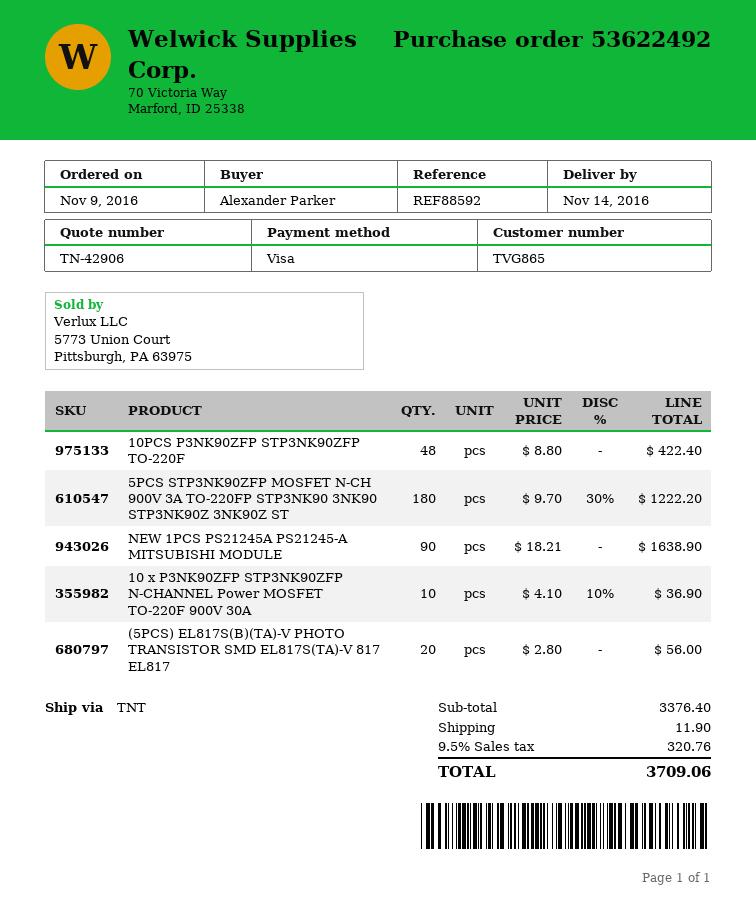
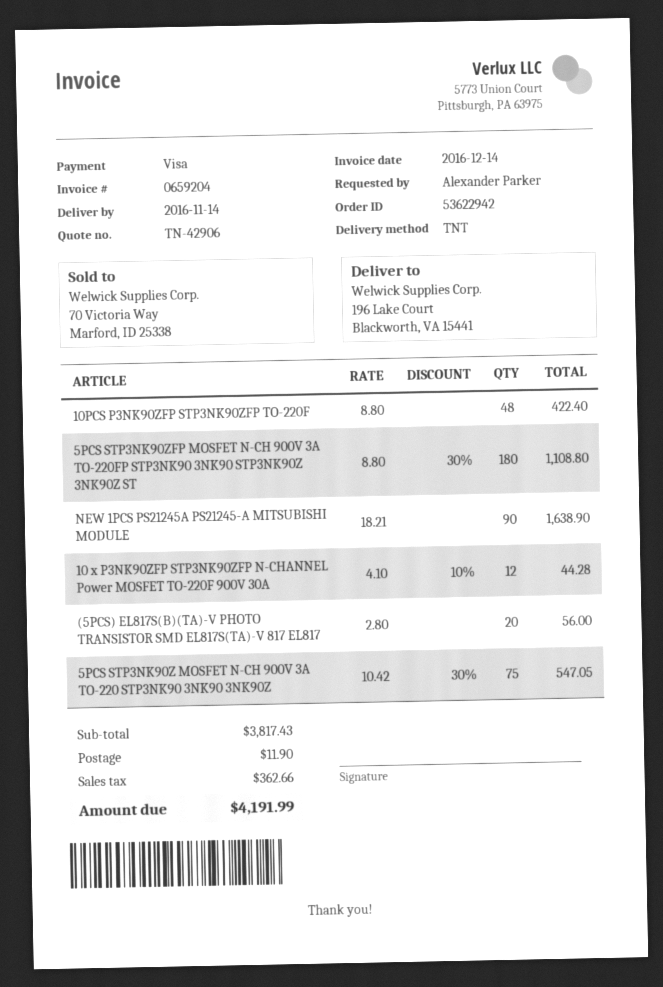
order number: 53622492 -> 53622942
5PCS STP3NK90ZFP MOSFET N-CH 900V 3A TO-220FP STP3NK90 3NK90 STP3NK90Z 3NK90Z ST: 180 x 9.70 - 30% = 1222.20 -> 180 x 8.80 - 30% = 1108.80
10 x P3NK90ZFP STP3NK90ZFP N-CHANNEL Power MOSFET TO-220F 900V 30A: 10 x 4.10 - 10% = 36.90 -> 12 x 4.10 - 10% = 44.28
5PCS STP3NK90Z MOSFET N-CH 900V 3A TO-220 STP3NK90 3NK90 3NK90Z: none -> 75 x 10.42 - 30% = 547.05
subtotal: 3376.40 -> 3817.43
tax: 320.76 -> 362.66
total: 3709.06 -> 4191.99

